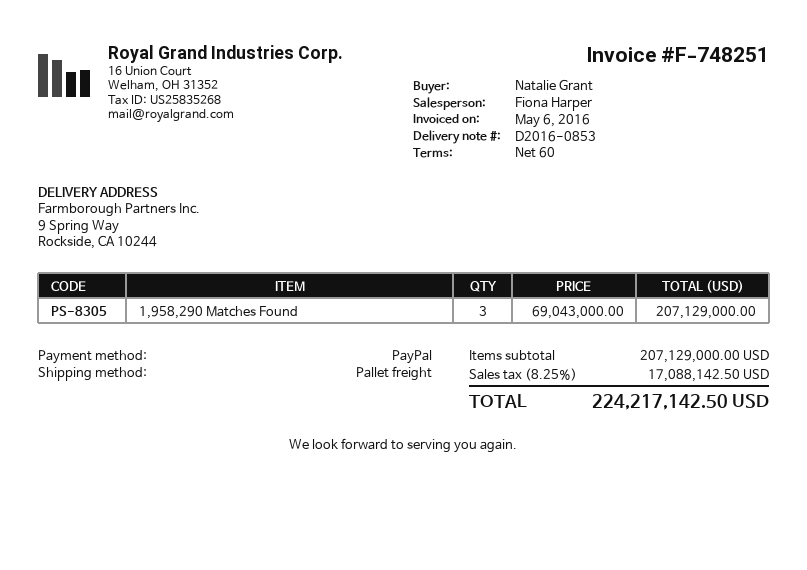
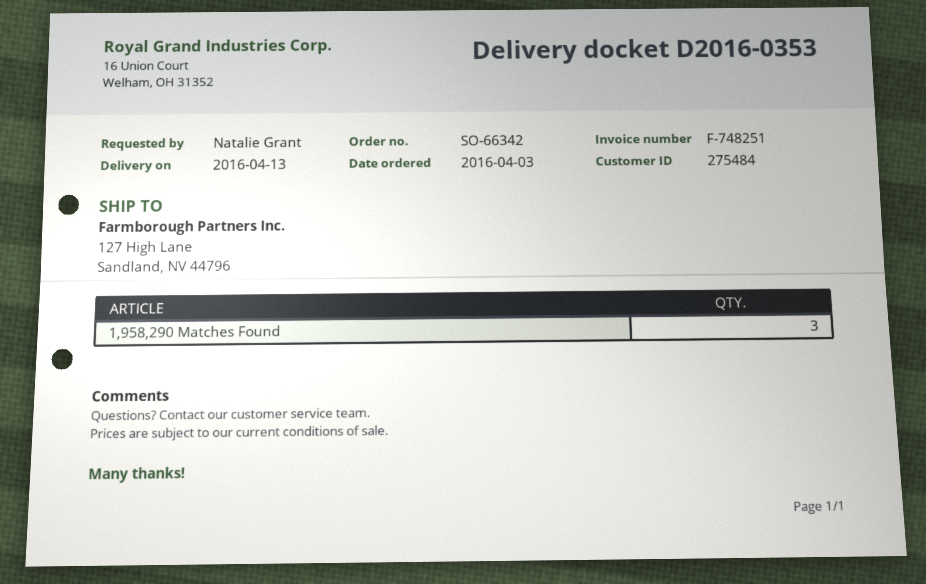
delivery note number: D2016-0853 -> D2016-0353
ship to: 9 Spring Way, Rockside, CA 10244 -> 127 High Lane, Sandland, NV 44796

